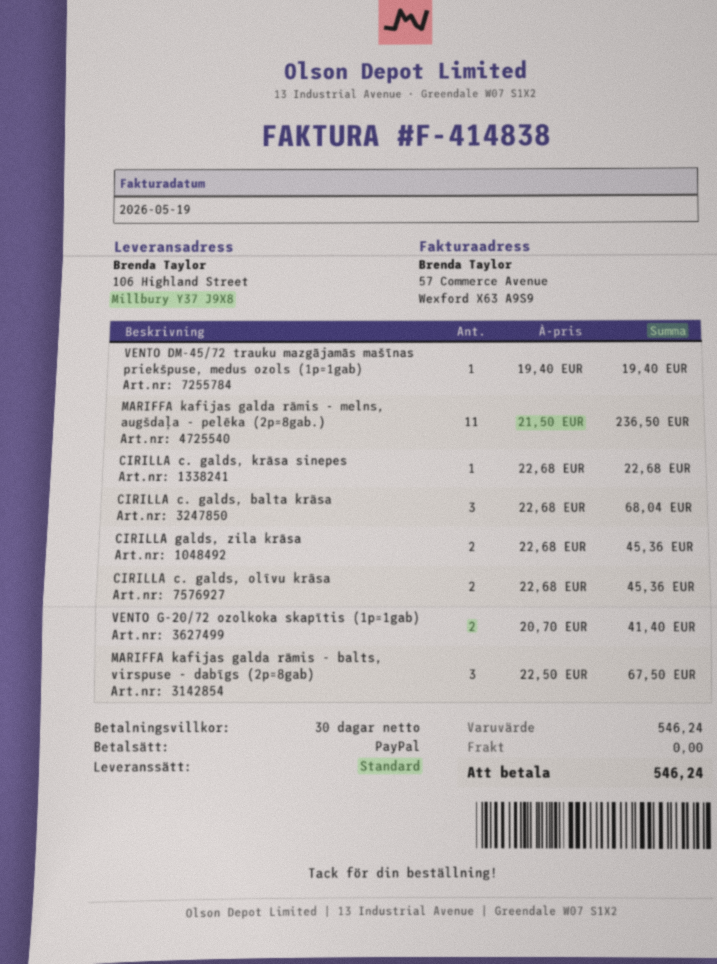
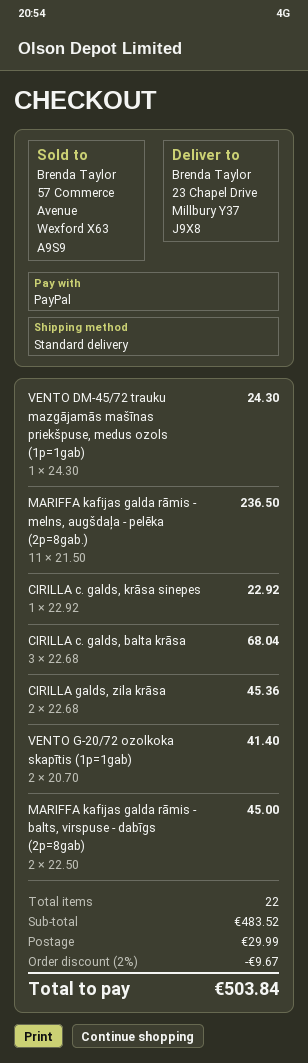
ship to: 106 Highland Street, Millbury Y37 J9X8 -> 23 Chapel Drive, Millbury Y37 J9X8
VENTO DM-45/72 trauku mazgājamās mašīnas priekšpuse, medus ozols (1p=1gab): 1 x 19.40 = 19.40 -> 1 x 24.30 = 24.30
CIRILLA c. galds, krāsa sinepes: 1 x 22.68 = 22.68 -> 1 x 22.92 = 22.92
CIRILLA c. galds, olīvu krāsa: 2 x 22.68 = 45.36 -> none
MARIFFA kafijas galda rāmis - balts, virspuse - dabīgs (2p=8gab): 3 x 22.50 = 67.50 -> 2 x 22.50 = 45.00
subtotal: 546.24 -> 483.52
discount: none -> 2% = 9.67
shipping: 0.00 -> 29.99
total: 546.24 -> 503.84

